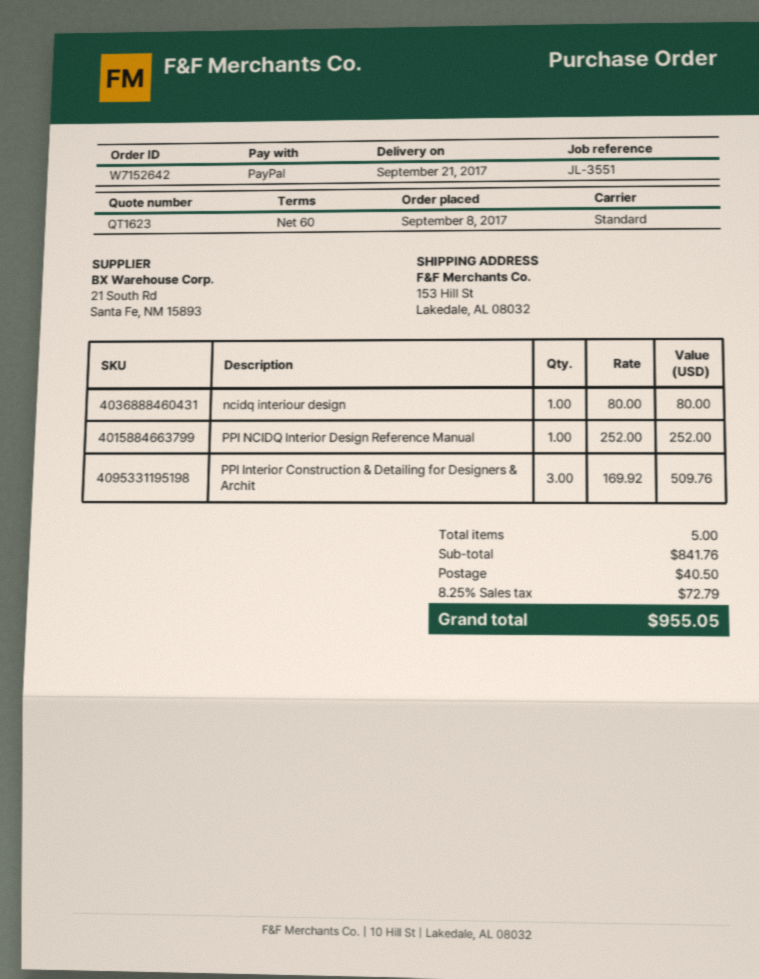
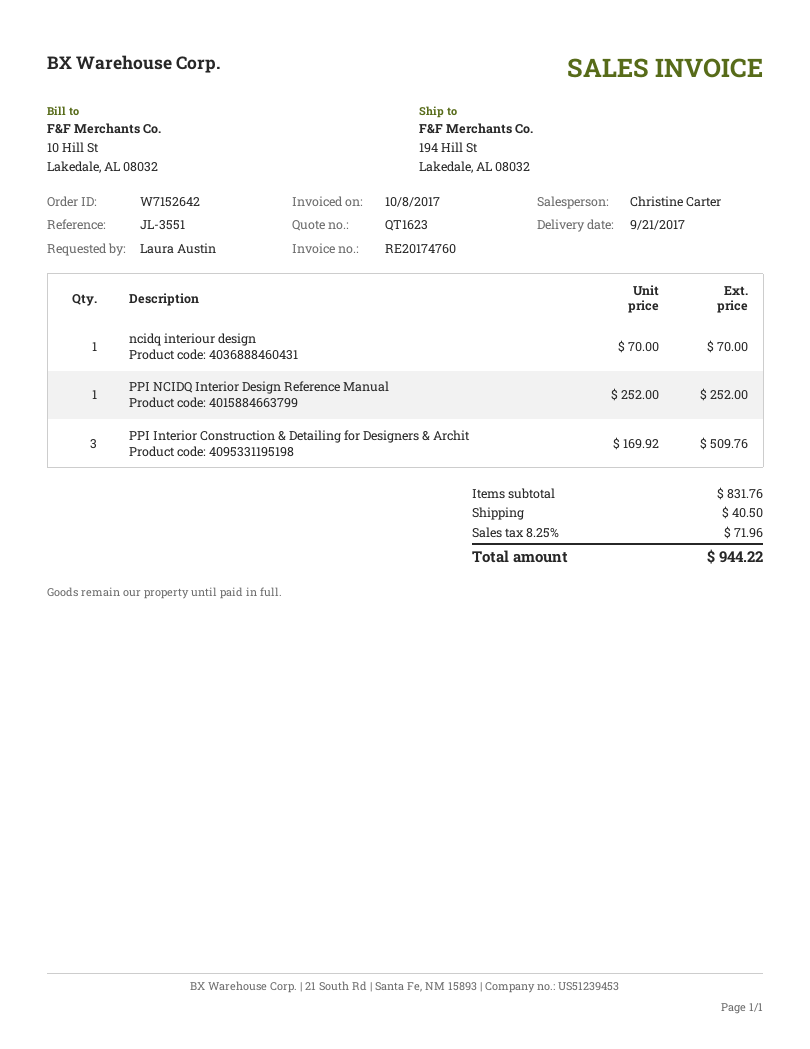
ship to: 153 Hill St, Lakedale, AL 08032 -> 194 Hill St, Lakedale, AL 08032
ncidq interiour design: 1 x 80.00 = 80.00 -> 1 x 70.00 = 70.00
subtotal: 841.76 -> 831.76
tax: 8.25% = 72.79 -> 8.25% = 71.96
total: 955.05 -> 944.22

